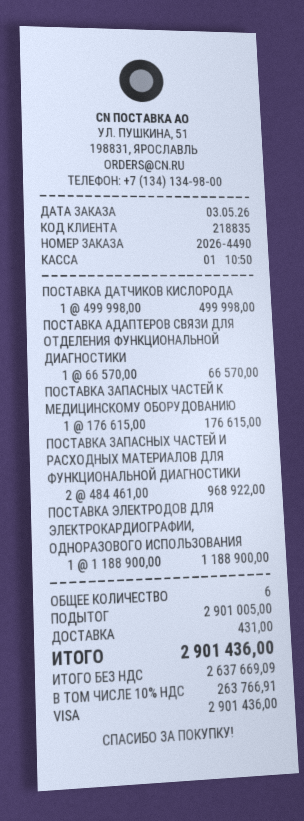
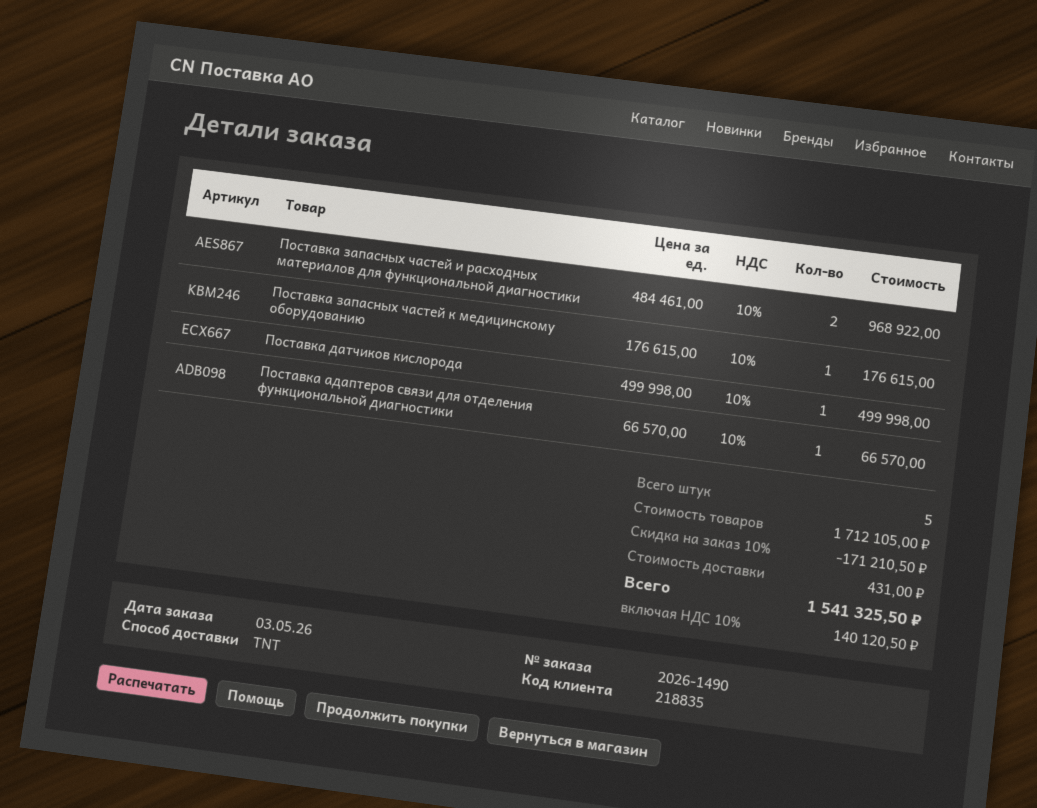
order number: 2026-4490 -> 2026-1490
ПОСТАВКА ЭЛЕКТРОДОВ ДЛЯ ЭЛЕКТРОКАРДИОГРАФИИ, ОДНОРАЗОВОГО ИСПОЛЬЗОВАНИЯ: 1 x 1188900.00 = 1188900.00 -> none
total quantity: 6 -> 5
subtotal: 2901005.00 -> 1712105.00
discount: none -> 10% = 171210.50
tax: 10% = 263766.91 -> 10% = 140120.50
total: 2901436.00 -> 1541325.50

